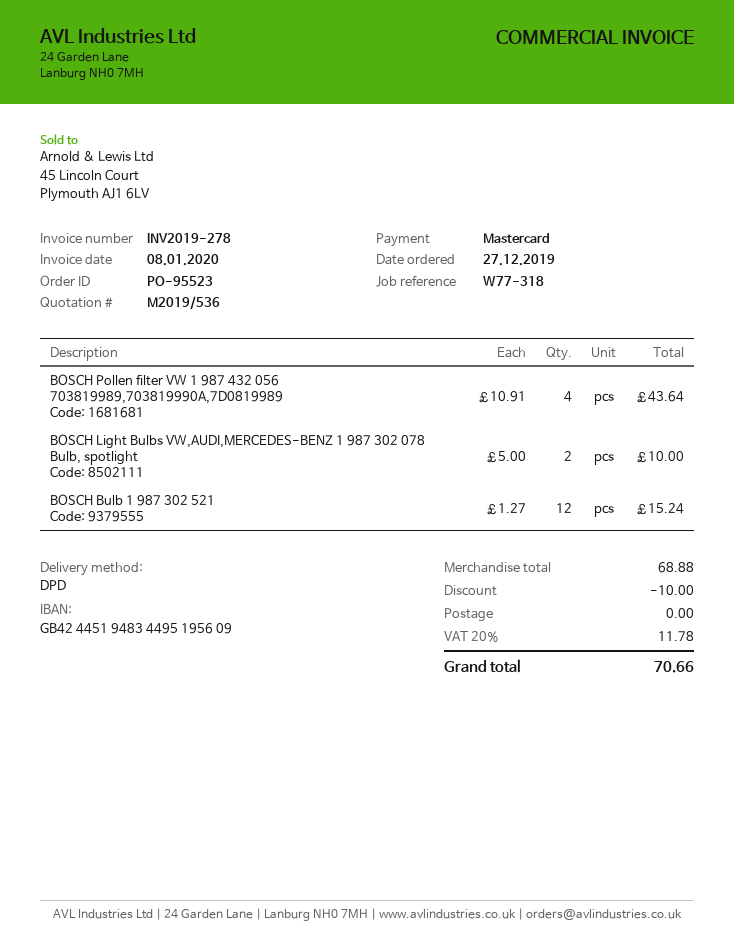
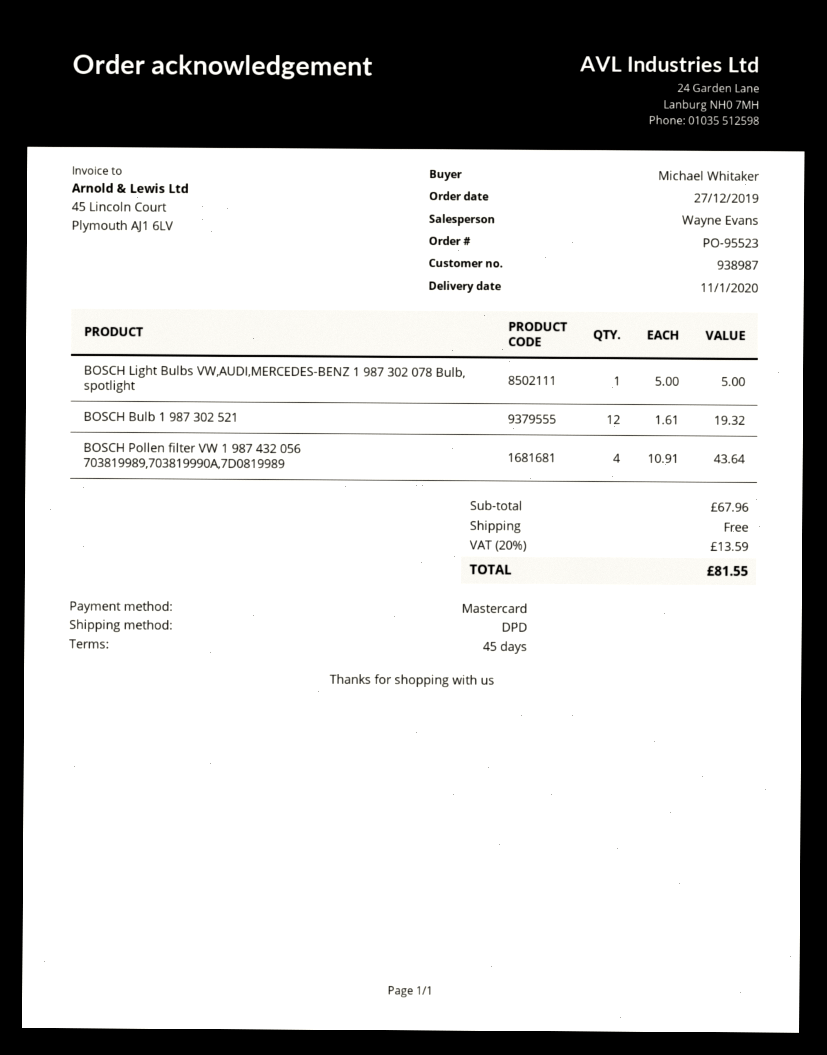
BOSCH Light Bulbs VW,AUDI,MERCEDES-BENZ 1 987 302 078 Bulb, spotlight: 2 x 5.00 = 10.00 -> 1 x 5.00 = 5.00
BOSCH Bulb 1 987 302 521: 12 x 1.27 = 15.24 -> 12 x 1.61 = 19.32
subtotal: 68.88 -> 67.96
discount: 10.00 -> none
tax: 20% = 11.78 -> 20% = 13.59
total: 70.66 -> 81.55

